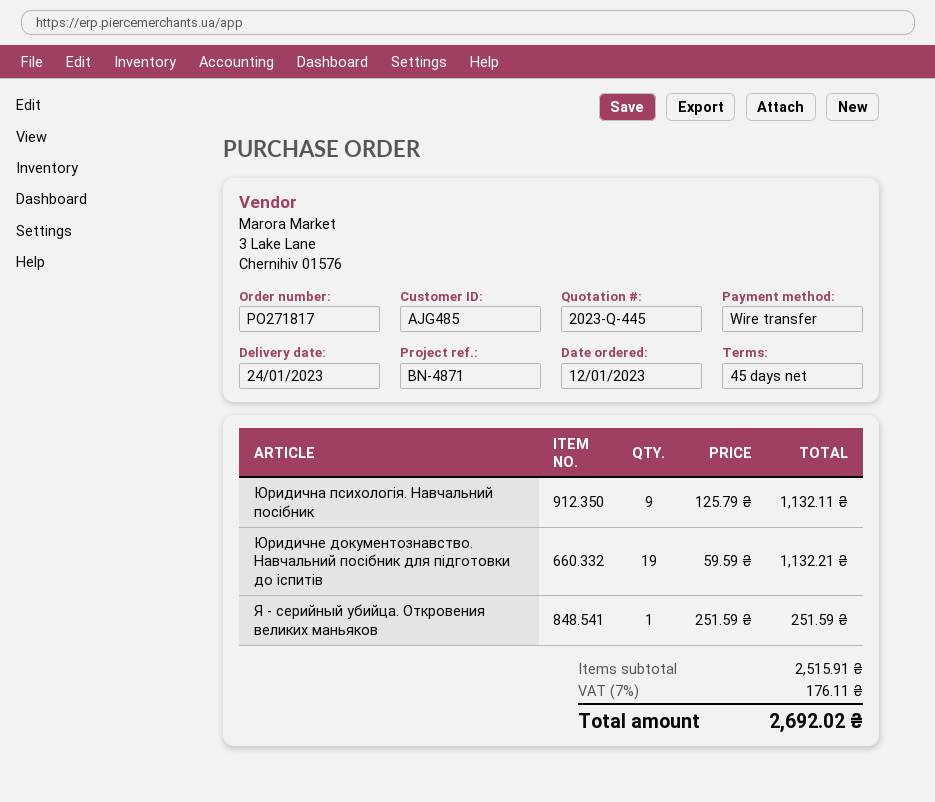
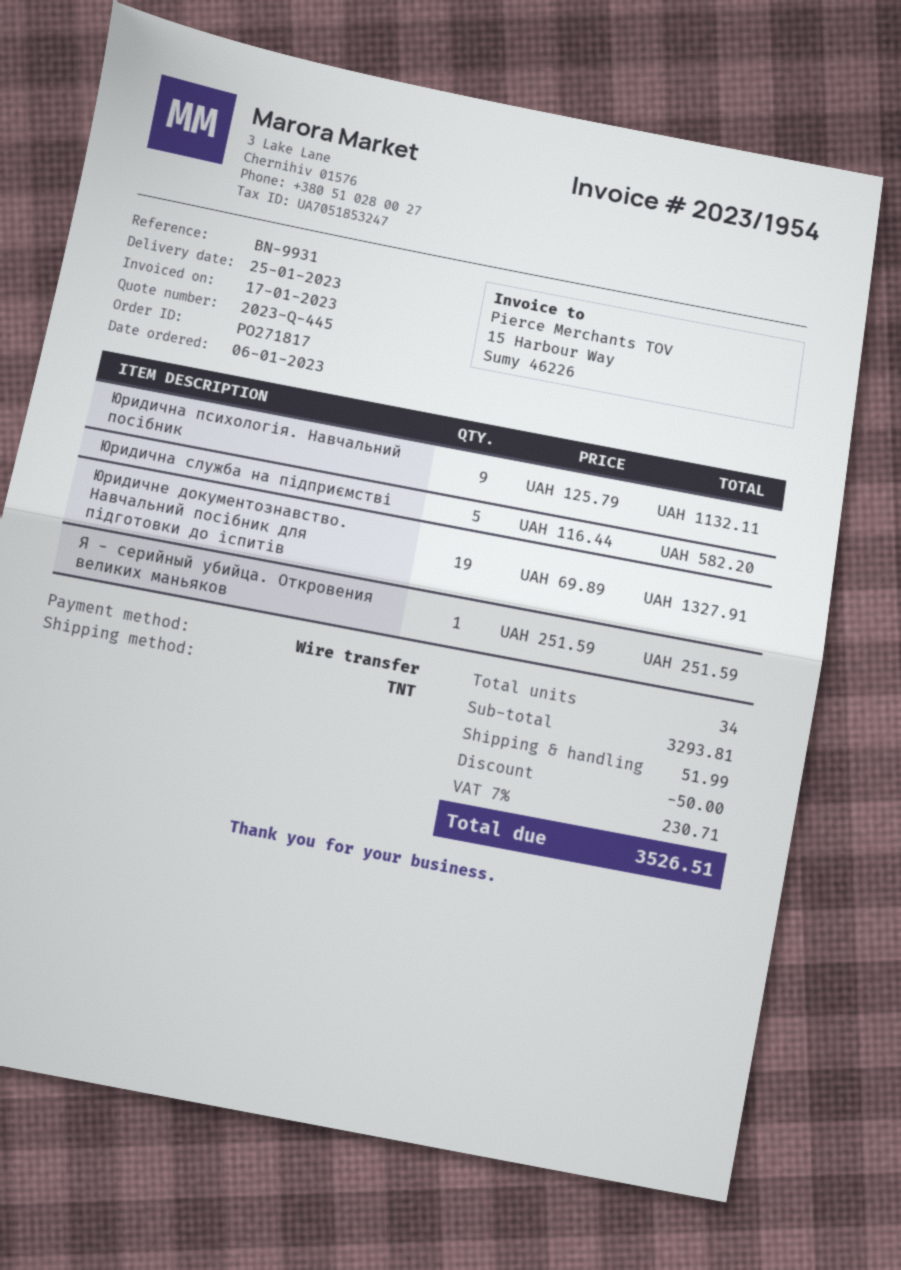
order date: 2023-01-12 -> 2023-01-06
delivery date: 2023-01-24 -> 2023-01-25
reference: BN-4871 -> BN-9931
Юридичне документознавство. Навчальний посібник для підготовки до іспитів: 19 x 59.59 = 1132.21 -> 19 x 69.89 = 1327.91
Юридична служба на підприємстві: none -> 5 x 116.44 = 582.20
subtotal: 2515.91 -> 3293.81
discount: none -> 50.00
shipping: none -> 51.99
tax: 7% = 176.11 -> 7% = 230.71
total: 2692.02 -> 3526.51

